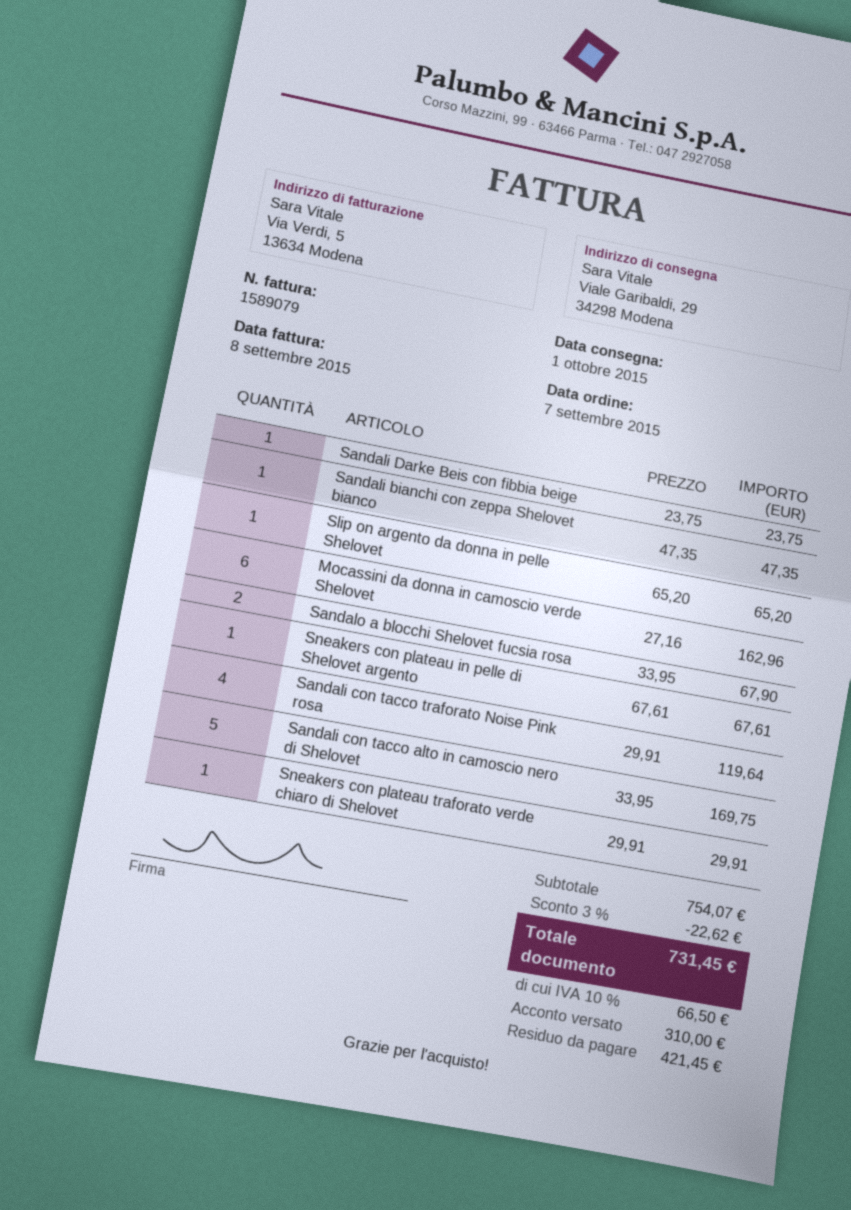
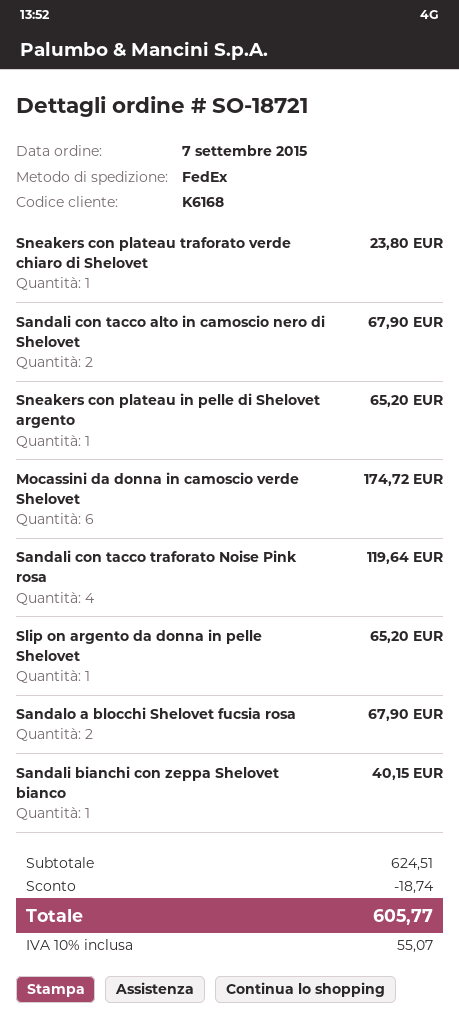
Sandali Darke Beis con fibbia beige: 1 for 23.75 -> none
Sandali bianchi con zeppa Shelovet bianco: 1 for 47.35 -> 1 for 40.15
Mocassini da donna in camoscio verde Shelovet: 6 for 162.96 -> 6 for 174.72
Sneakers con plateau in pelle di Shelovet argento: 1 for 67.61 -> 1 for 65.20
Sandali con tacco alto in camoscio nero di Shelovet: 5 for 169.75 -> 2 for 67.90
Sneakers con plateau traforato verde chiaro di Shelovet: 1 for 29.91 -> 1 for 23.80
subtotal: 754.07 -> 624.51
discount: 22.62 -> 18.74
tax: 10% = 66.50 -> 10% = 55.07
total: 731.45 -> 605.77

